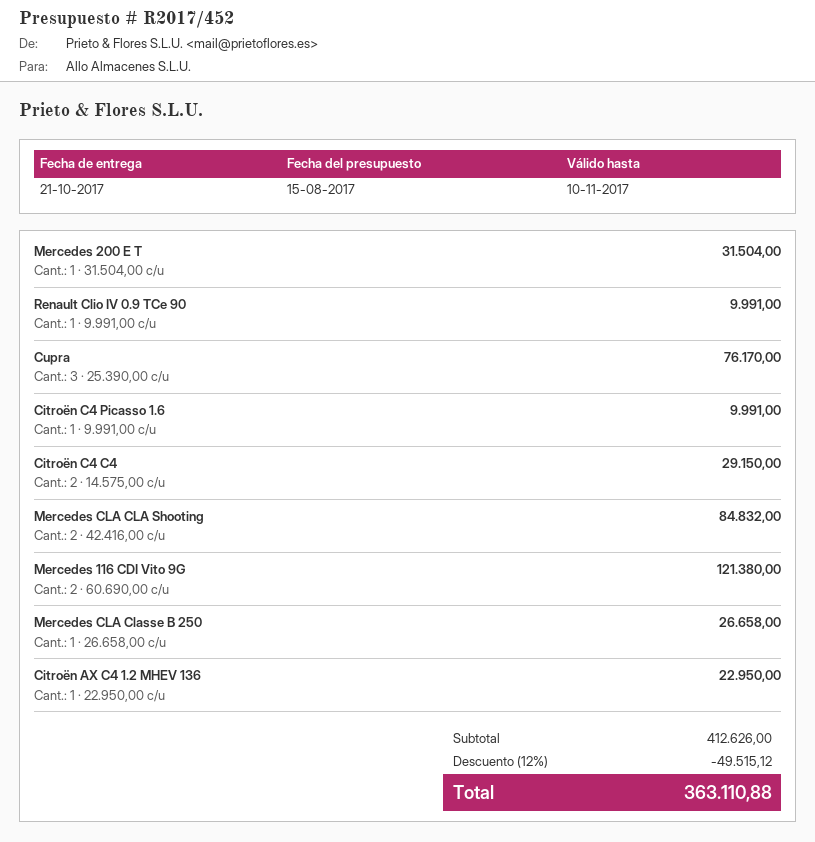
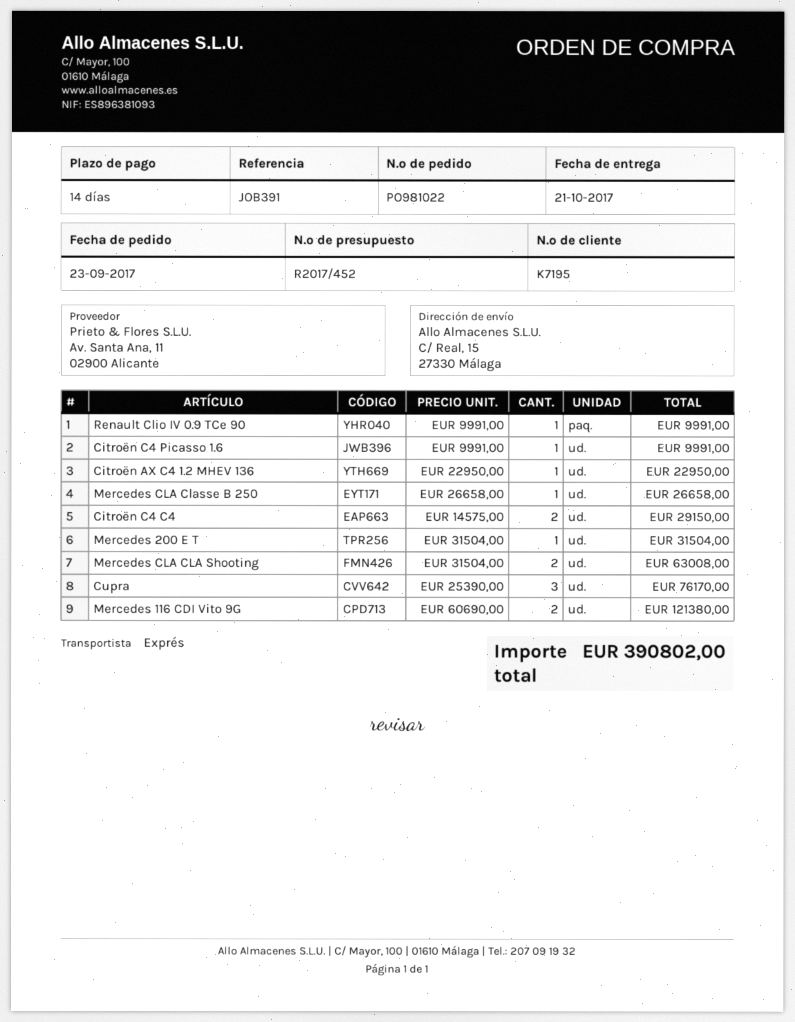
Mercedes CLA CLA Shooting: 2 x 42416.00 = 84832.00 -> 2 x 31504.00 = 63008.00
discount: 12% = 49515.12 -> none
total: 363110.88 -> 390802.00

